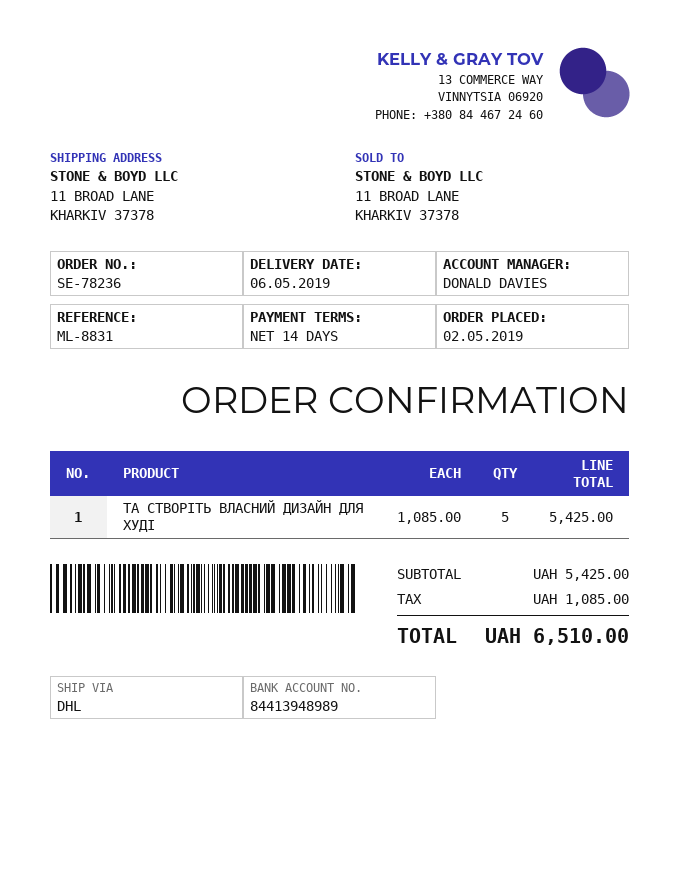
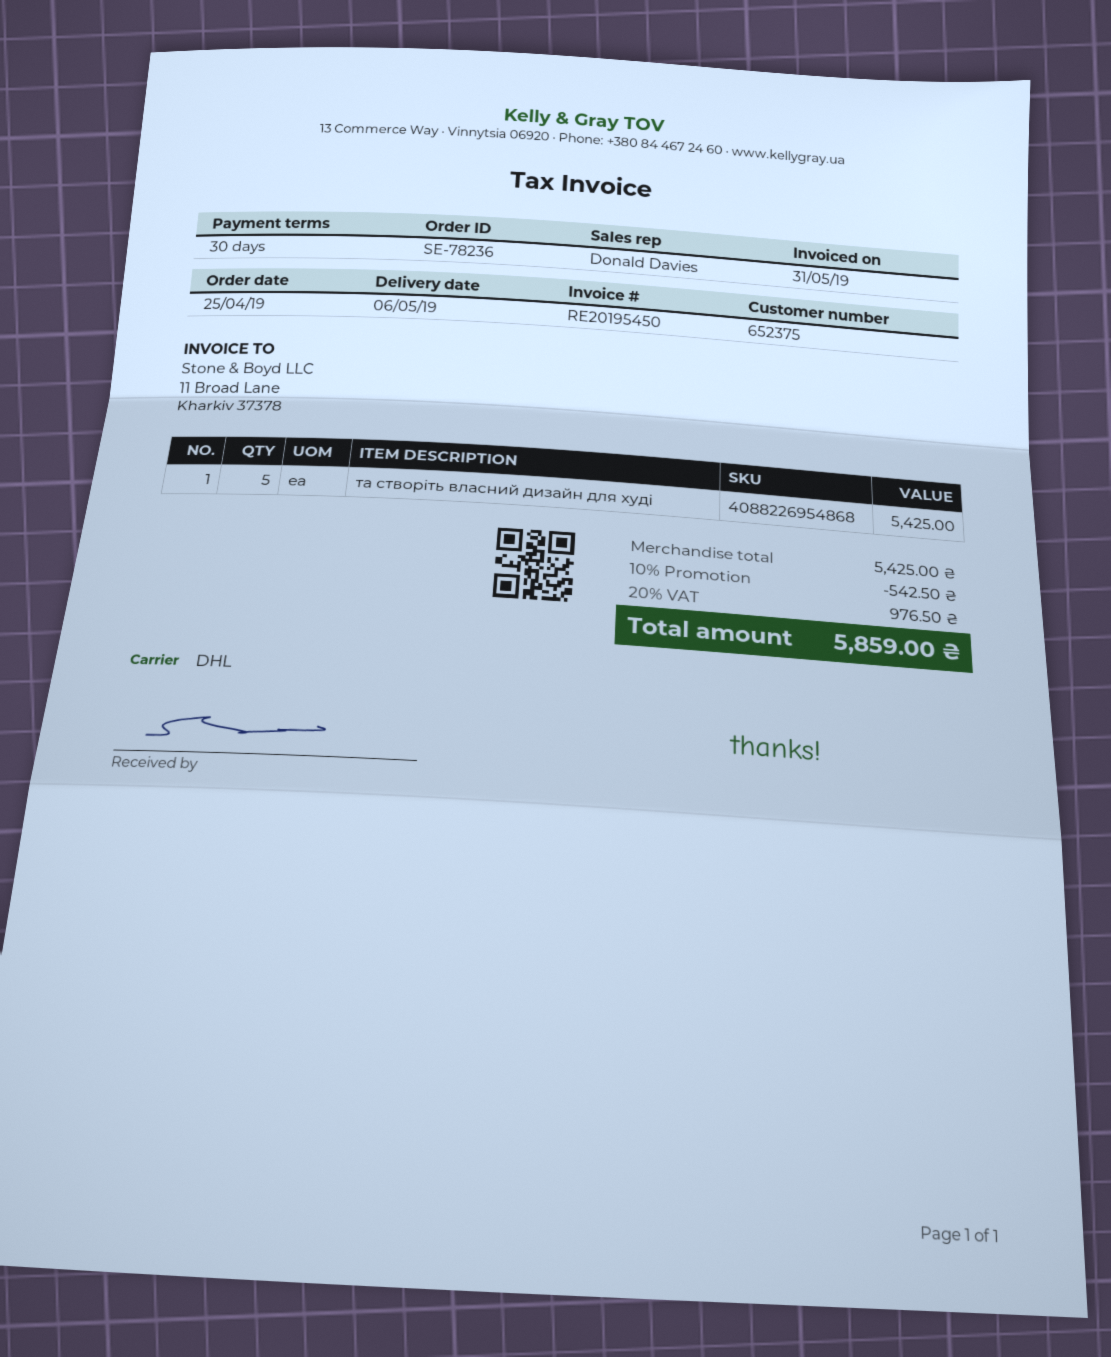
order date: 2019-05-02 -> 2019-04-25
payment terms: 14 days -> 30 days
discount: none -> 10% = 542.50
tax: 1085.00 -> 976.50
total: 6510.00 -> 5859.00

